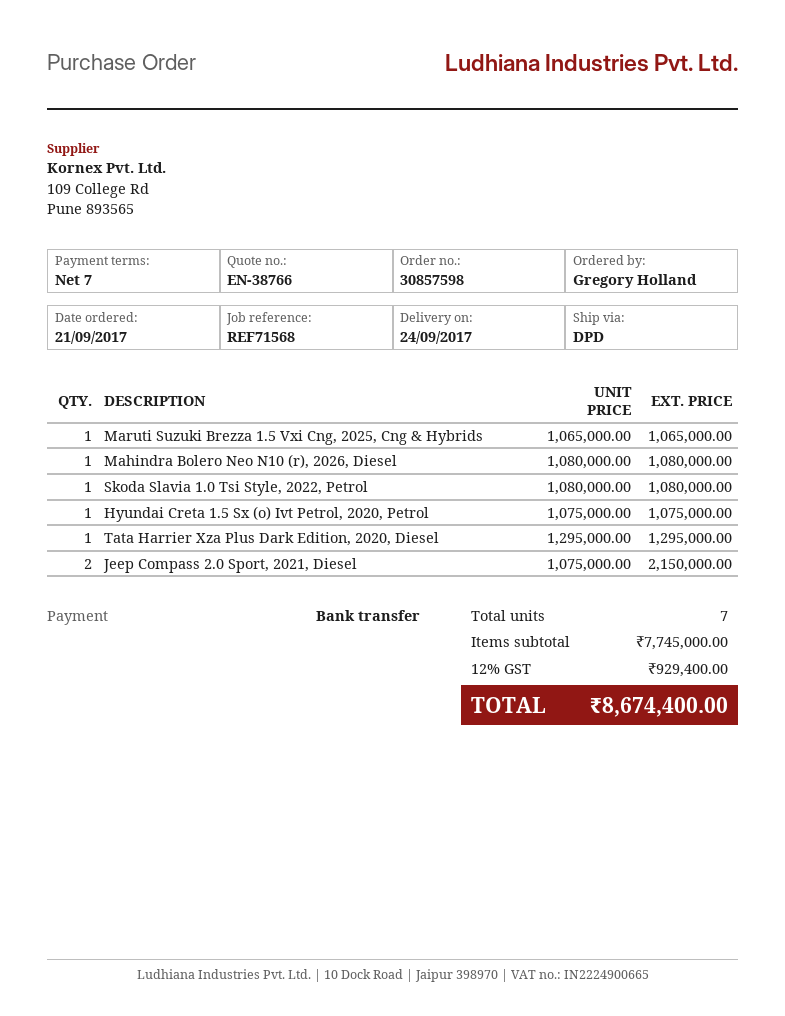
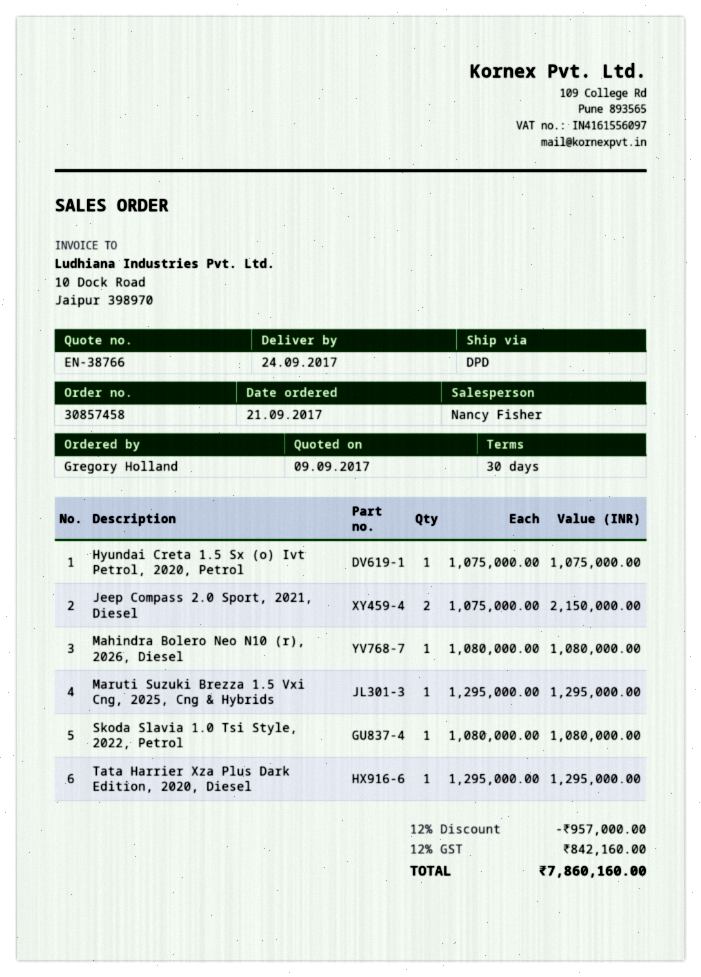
order number: 30857598 -> 30857458
payment terms: 7 days -> 30 days
Maruti Suzuki Brezza 1.5 Vxi Cng, 2025, Cng & Hybrids: 1 x 1065000.00 = 1065000.00 -> 1 x 1295000.00 = 1295000.00
discount: none -> 12% = 957000.00
tax: 12% = 929400.00 -> 12% = 842160.00
total: 8674400.00 -> 7860160.00

